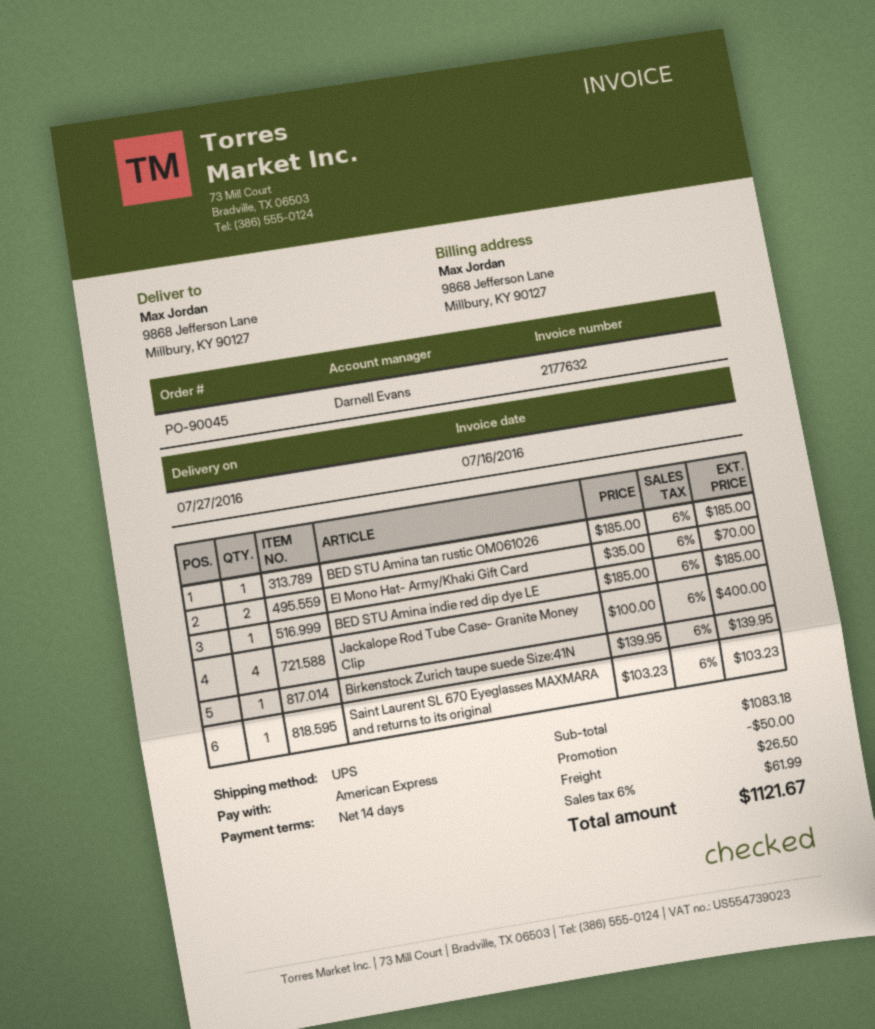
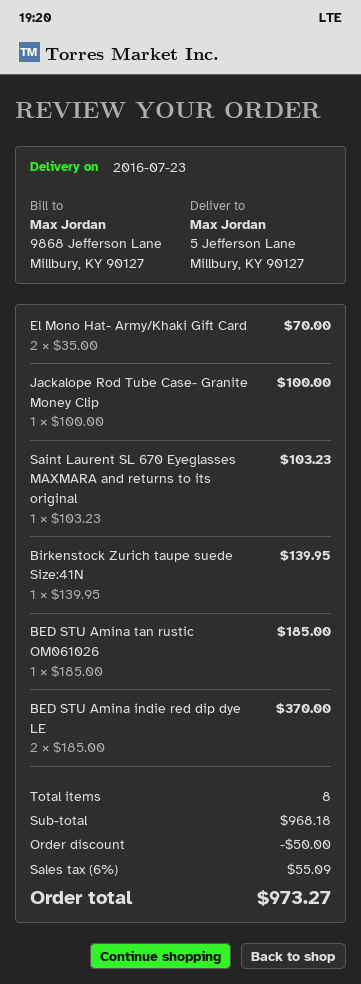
delivery date: 2016-07-27 -> 2016-07-23
ship to: 9868 Jefferson Lane, Millbury, KY 90127 -> 5 Jefferson Lane, Millbury, KY 90127
BED STU Amina indie red dip dye LE: 1 x 185.00 = 185.00 -> 2 x 185.00 = 370.00
Jackalope Rod Tube Case- Granite Money Clip: 4 x 100.00 = 400.00 -> 1 x 100.00 = 100.00
subtotal: 1083.18 -> 968.18
shipping: 26.50 -> none
tax: 6% = 61.99 -> 6% = 55.09
total: 1121.67 -> 973.27

